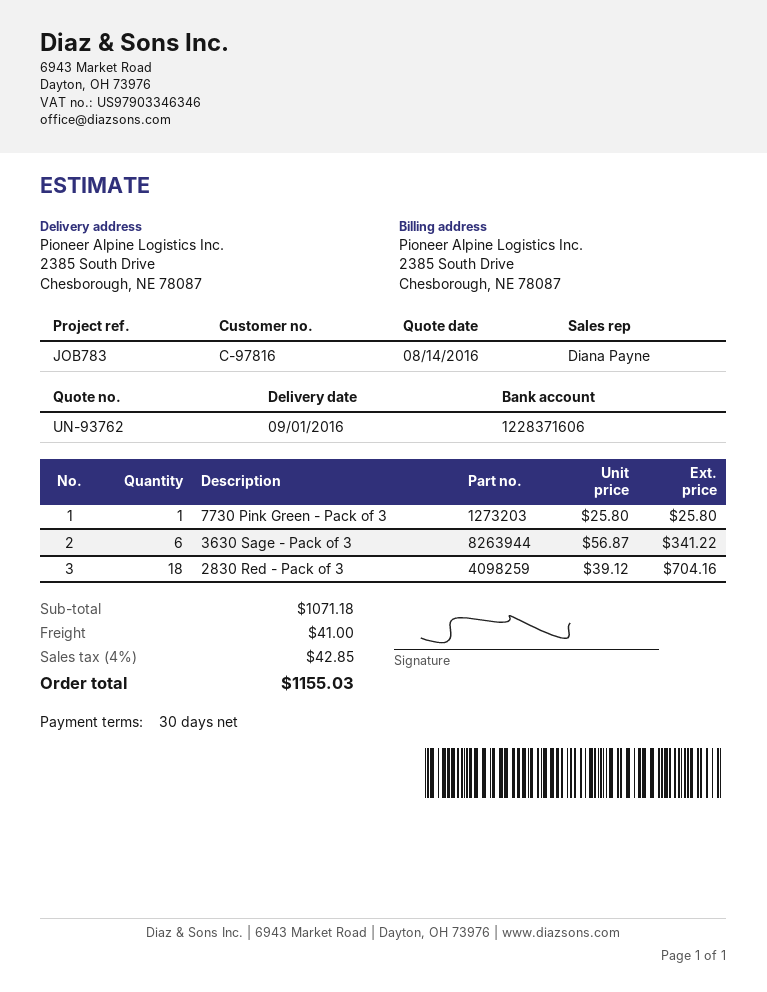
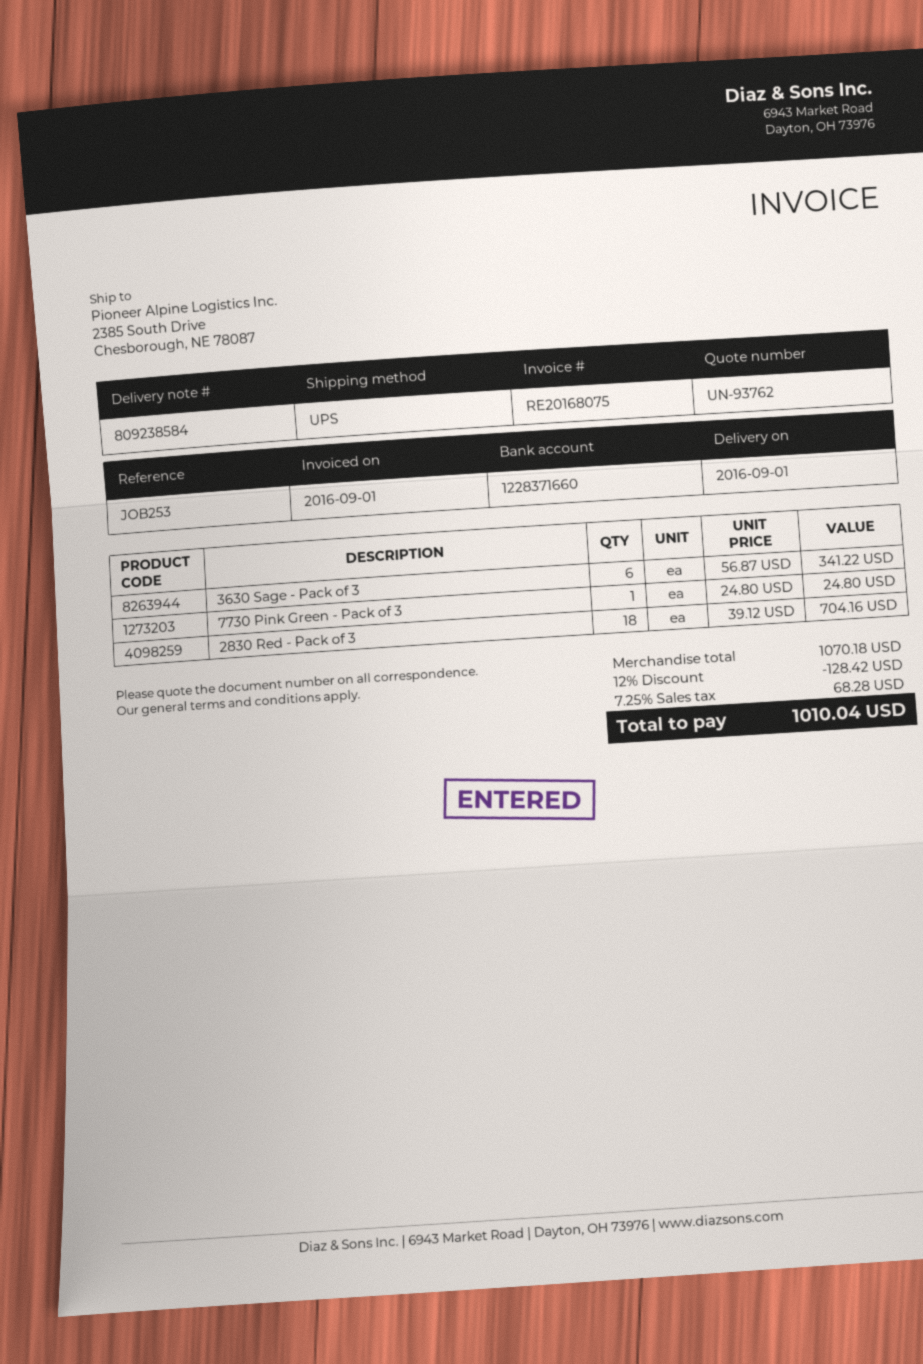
reference: JOB783 -> JOB253
bank account: 1228371606 -> 1228371660
7730 Pink Green - Pack of 3: 1 x 25.80 = 25.80 -> 1 x 24.80 = 24.80
subtotal: 1071.18 -> 1070.18
discount: none -> 12% = 128.42
shipping: 41.00 -> none
tax: 4% = 42.85 -> 7.25% = 68.28
total: 1155.03 -> 1010.04

